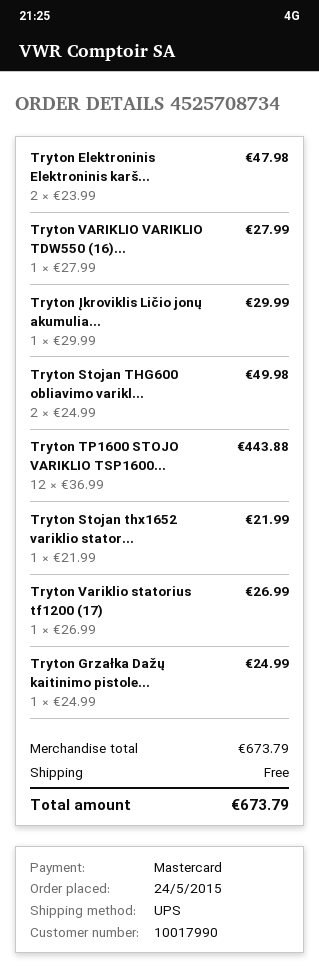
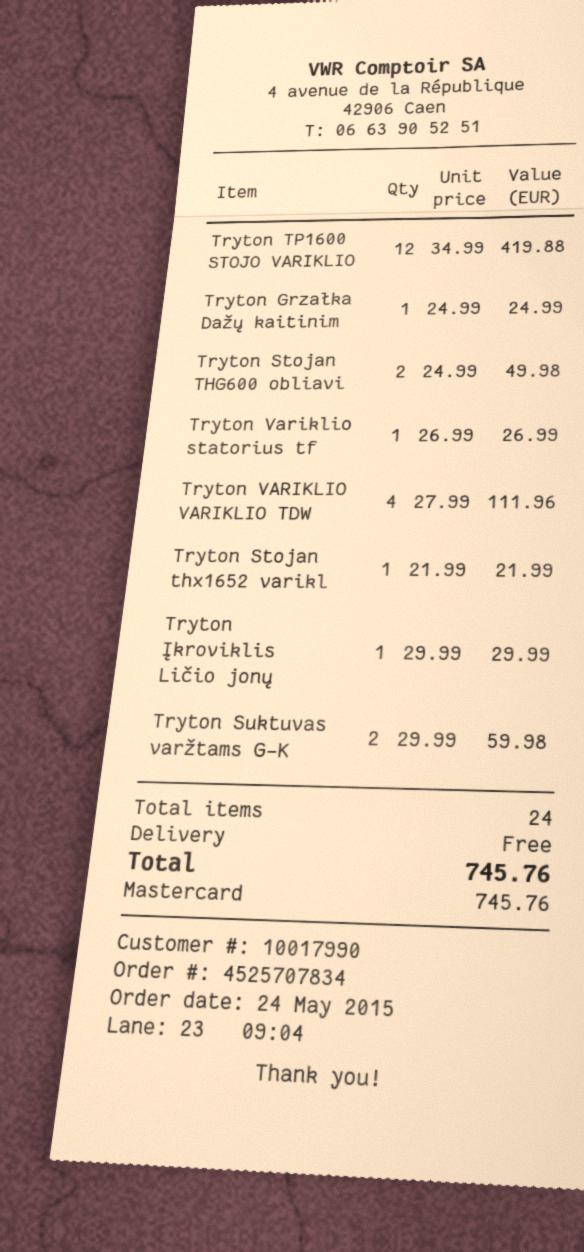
order number: 4525708734 -> 4525707834
Tryton Elektroninis Elektroninis karš...: 2 x 23.99 = 47.98 -> none
Tryton VARIKLIO VARIKLIO TDW550 (16)...: 1 x 27.99 = 27.99 -> 4 x 27.99 = 111.96
Tryton TP1600 STOJO VARIKLIO TSP1600...: 12 x 36.99 = 443.88 -> 12 x 34.99 = 419.88
Tryton Suktuvas varžtams G-K: none -> 2 x 29.99 = 59.98
total: 673.79 -> 745.76

